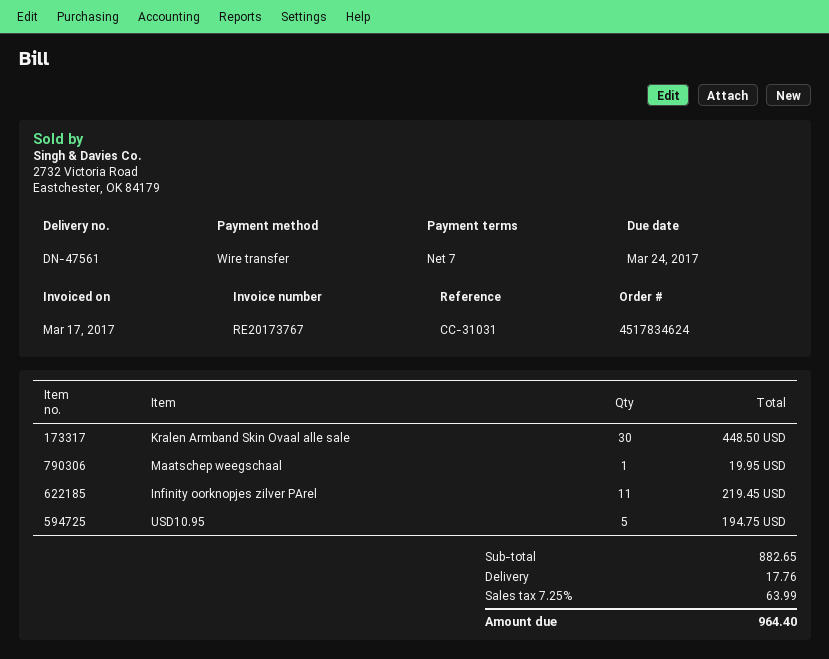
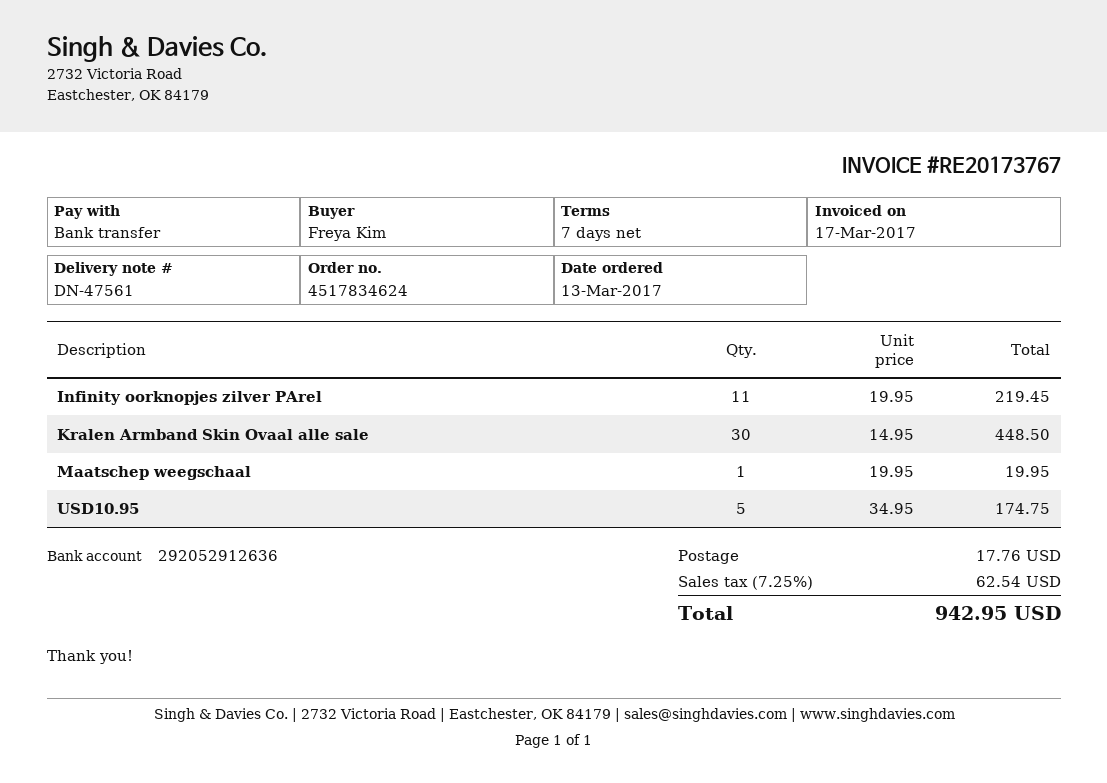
USD10.95: 5 for 194.75 -> 5 for 174.75
tax: 7.25% = 63.99 -> 7.25% = 62.54
total: 964.40 -> 942.95

